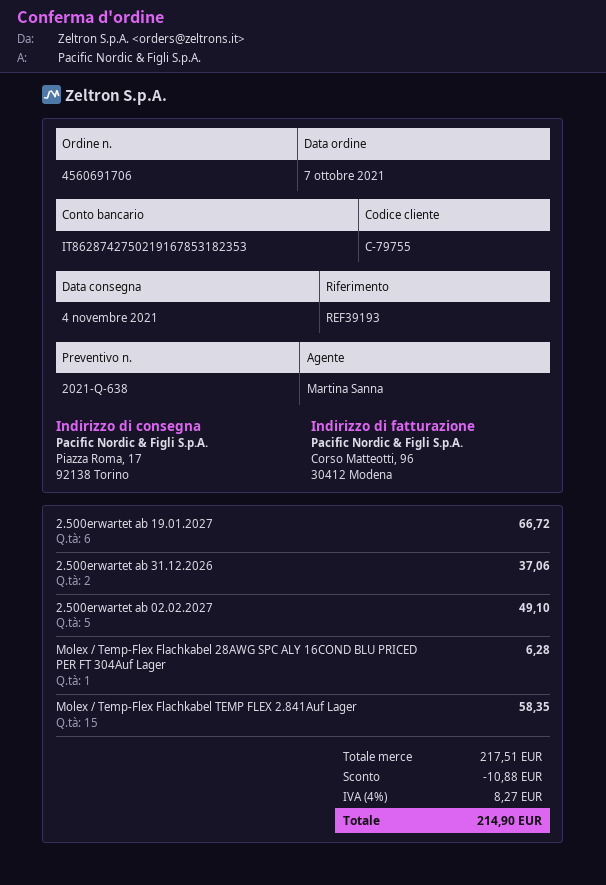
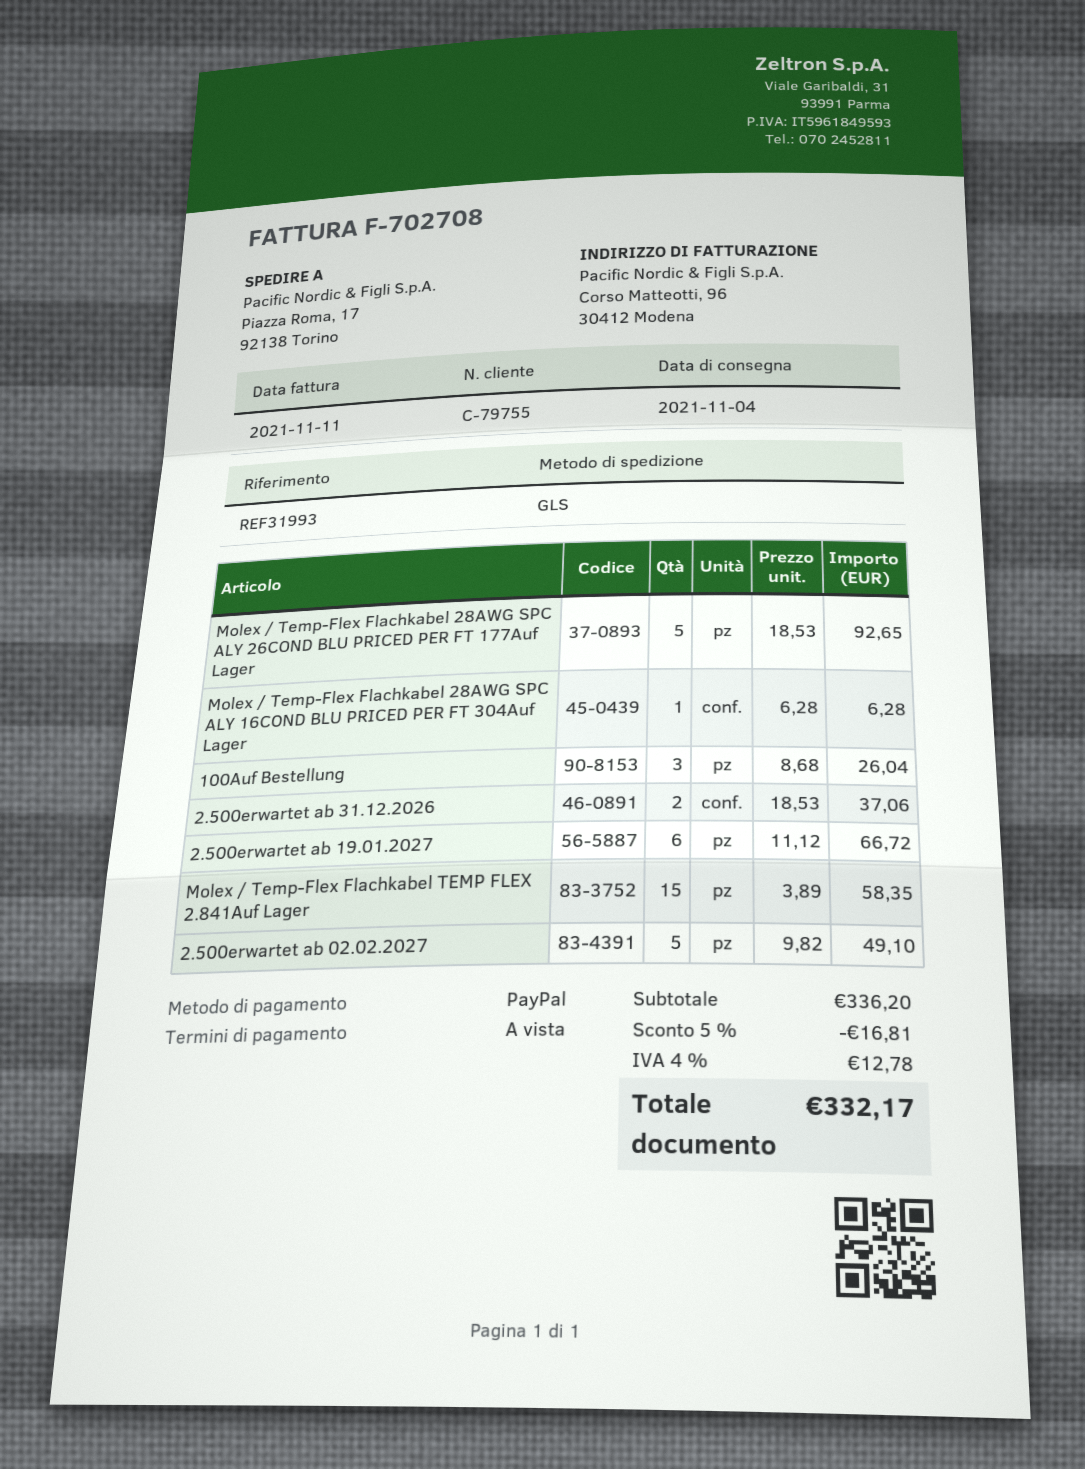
reference: REF39193 -> REF31993
Molex / Temp-Flex Flachkabel 28AWG SPC ALY 26COND BLU PRICED PER FT 177Auf Lager: none -> 5 for 92.65
100Auf Bestellung: none -> 3 for 26.04
subtotal: 217.51 -> 336.20
discount: 10.88 -> 16.81
tax: 4% = 8.27 -> 4% = 12.78
total: 214.90 -> 332.17

